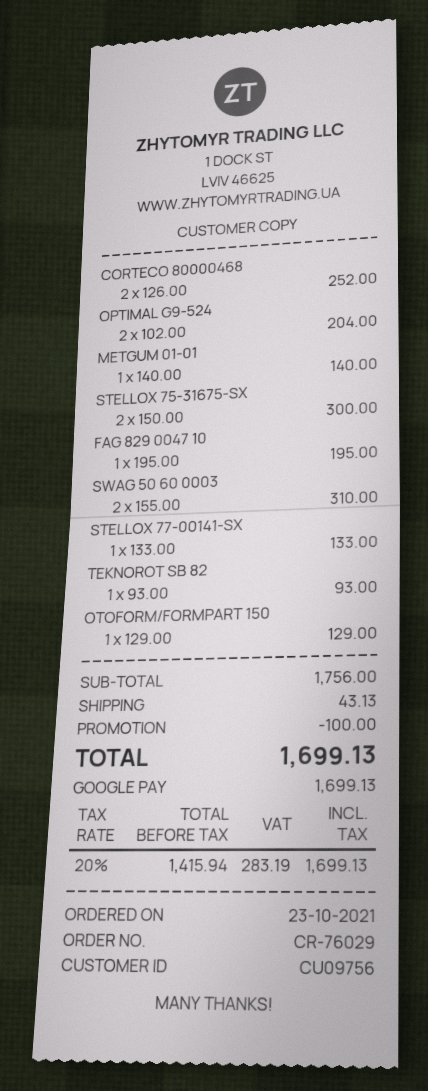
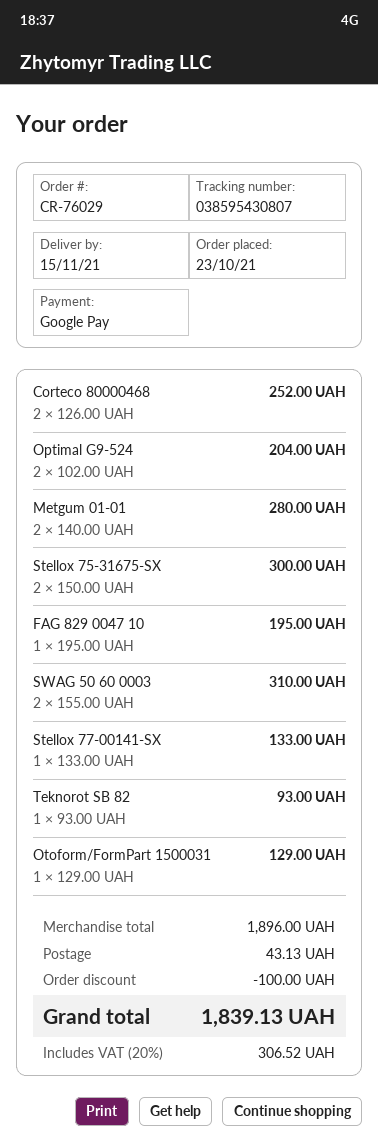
METGUM 01-01: 1 x 140.00 = 140.00 -> 2 x 140.00 = 280.00
subtotal: 1756.00 -> 1896.00
tax: 20% = 283.19 -> 20% = 306.52
total: 1699.13 -> 1839.13

